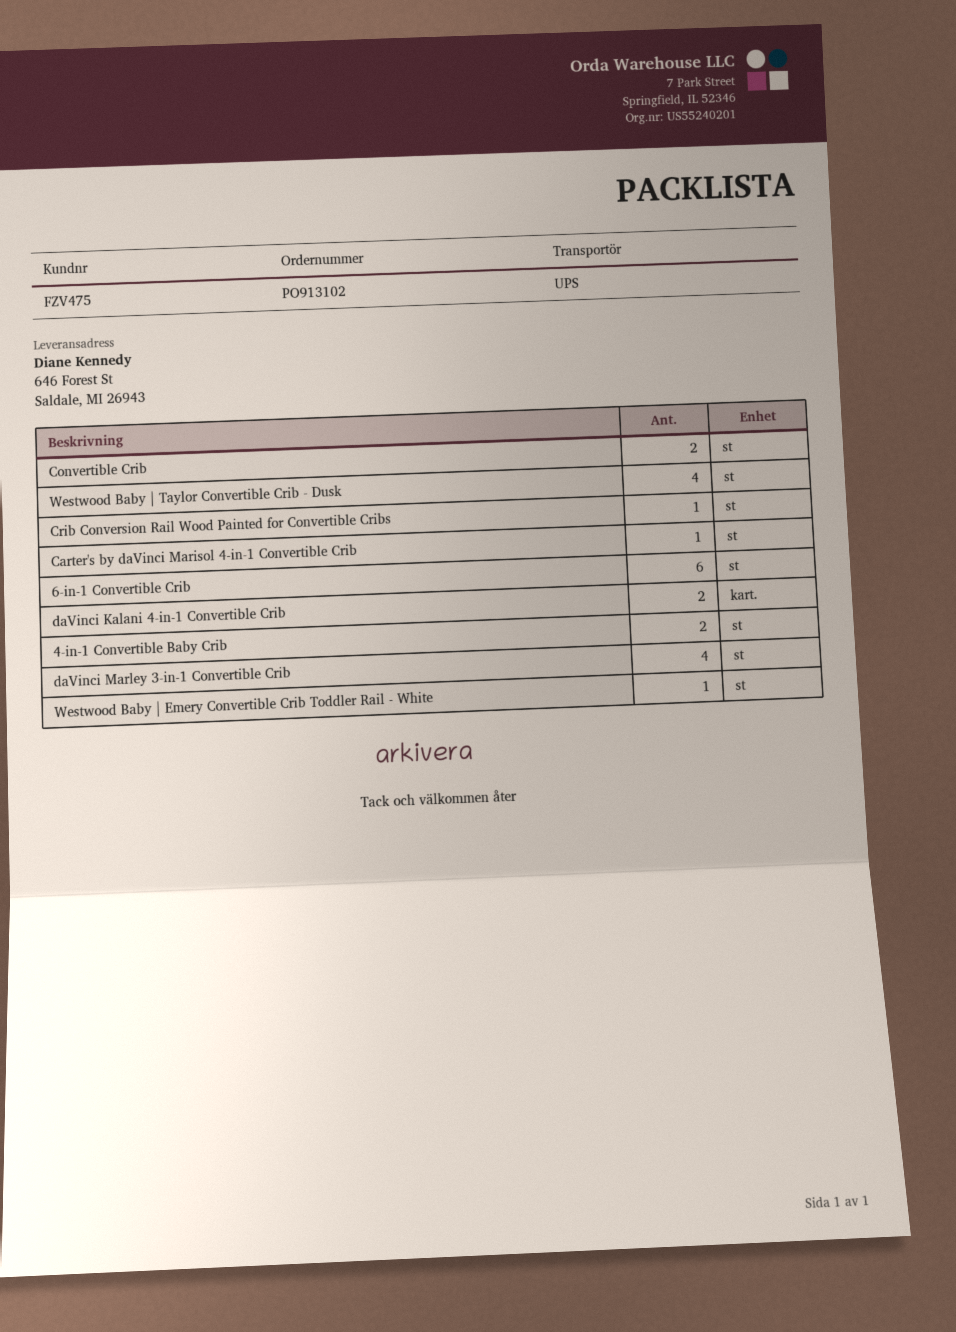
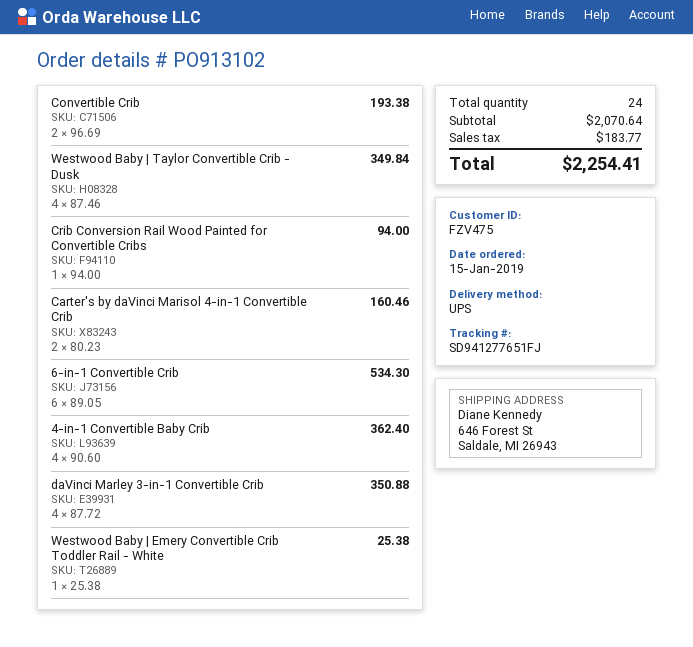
Carter's by daVinci Marisol 4-in-1 Convertible Crib: 1 -> 2
daVinci Kalani 4-in-1 Convertible Crib: 2 -> none
4-in-1 Convertible Baby Crib: 2 -> 4

